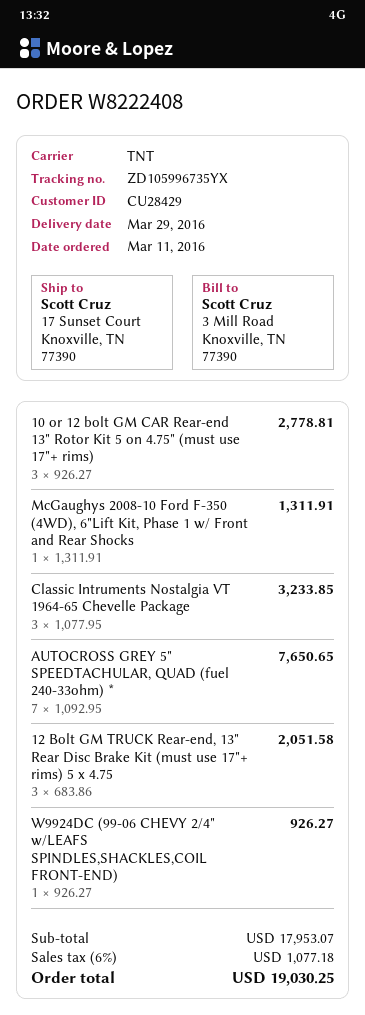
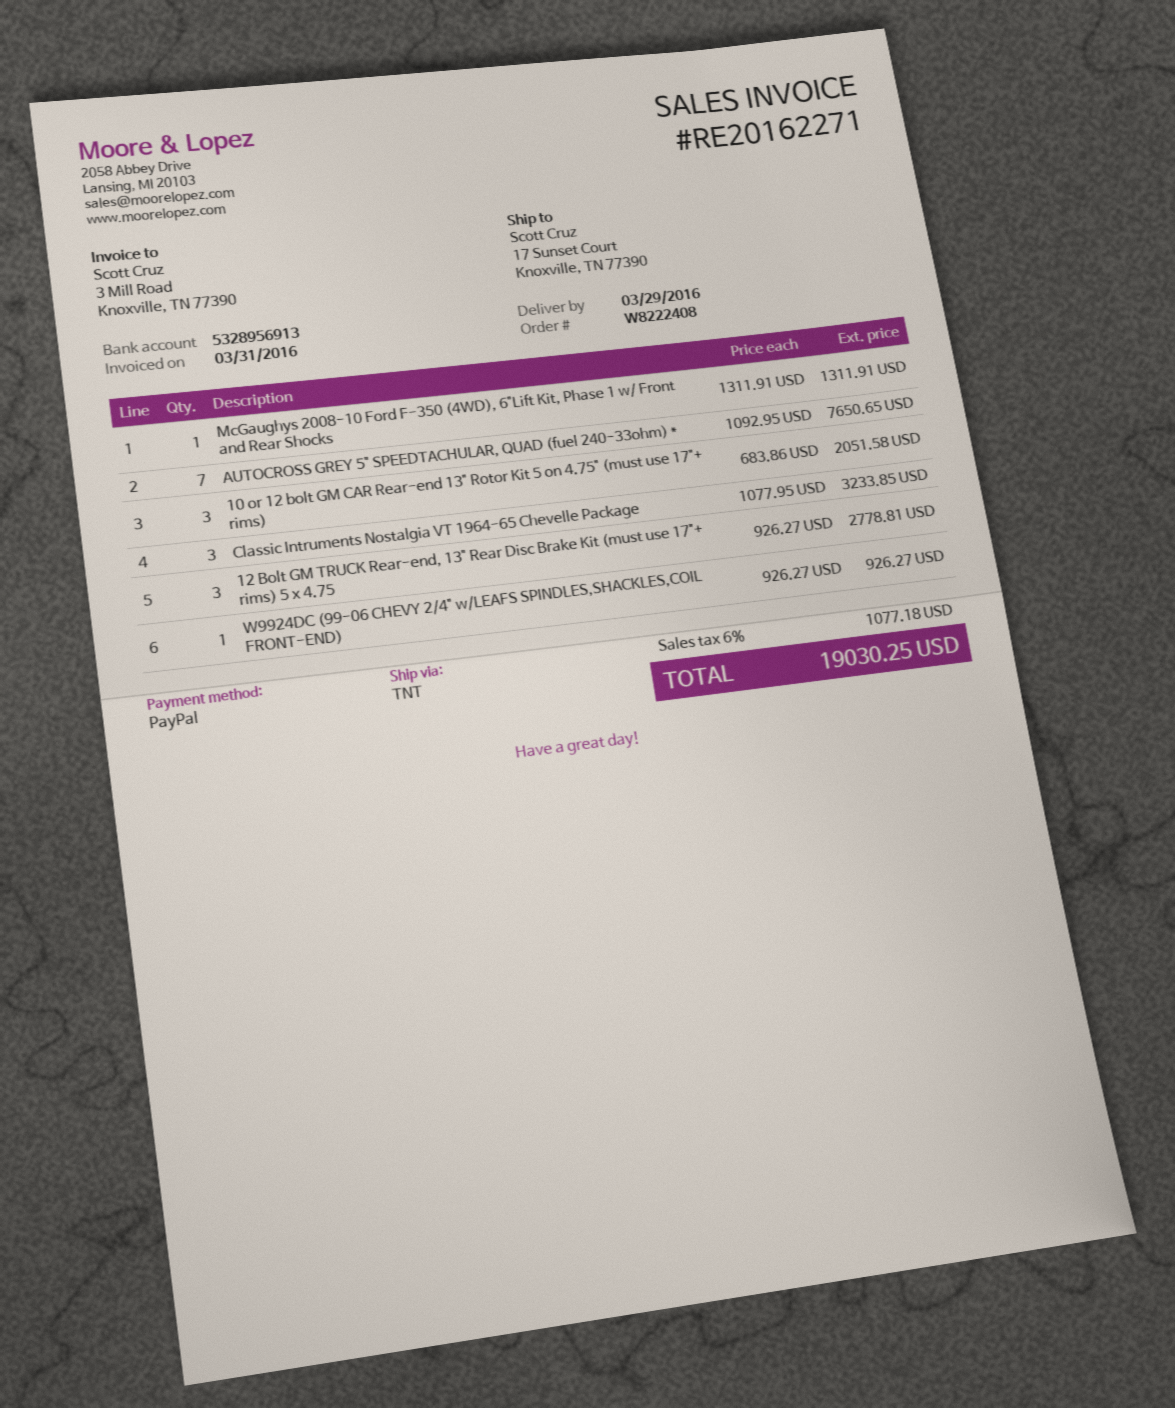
10 or 12 bolt GM CAR Rear-end 13" Rotor Kit 5 on 4.75" (must use 17"+ rims): 3 x 926.27 = 2778.81 -> 3 x 683.86 = 2051.58
12 Bolt GM TRUCK Rear-end, 13" Rear Disc Brake Kit (must use 17"+ rims) 5 x 4.75: 3 x 683.86 = 2051.58 -> 3 x 926.27 = 2778.81

